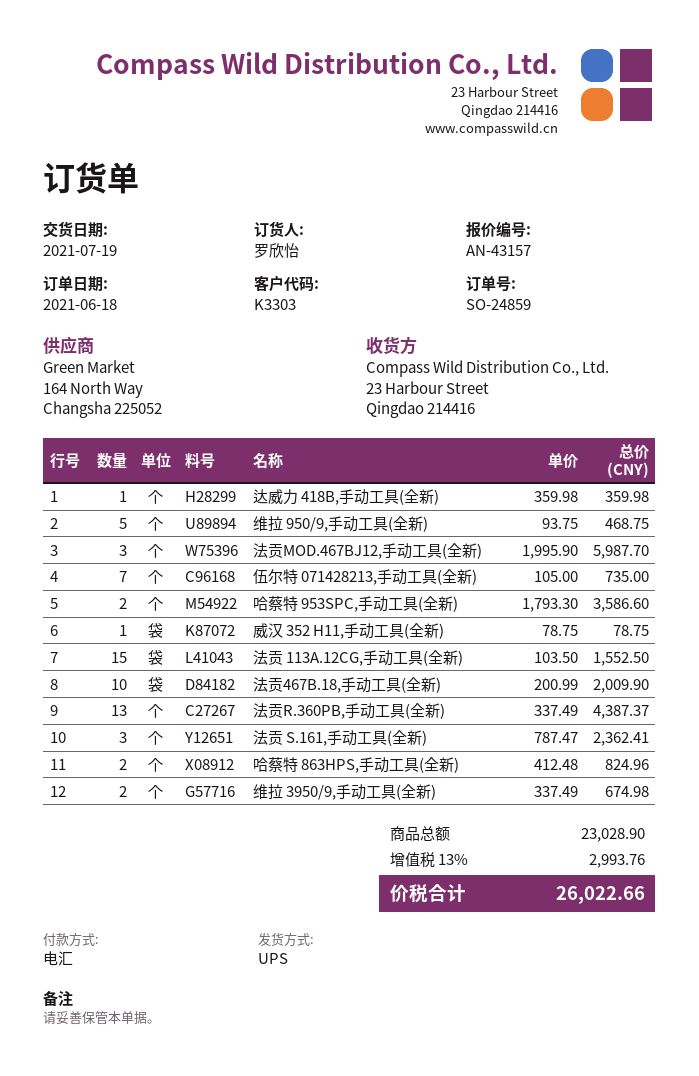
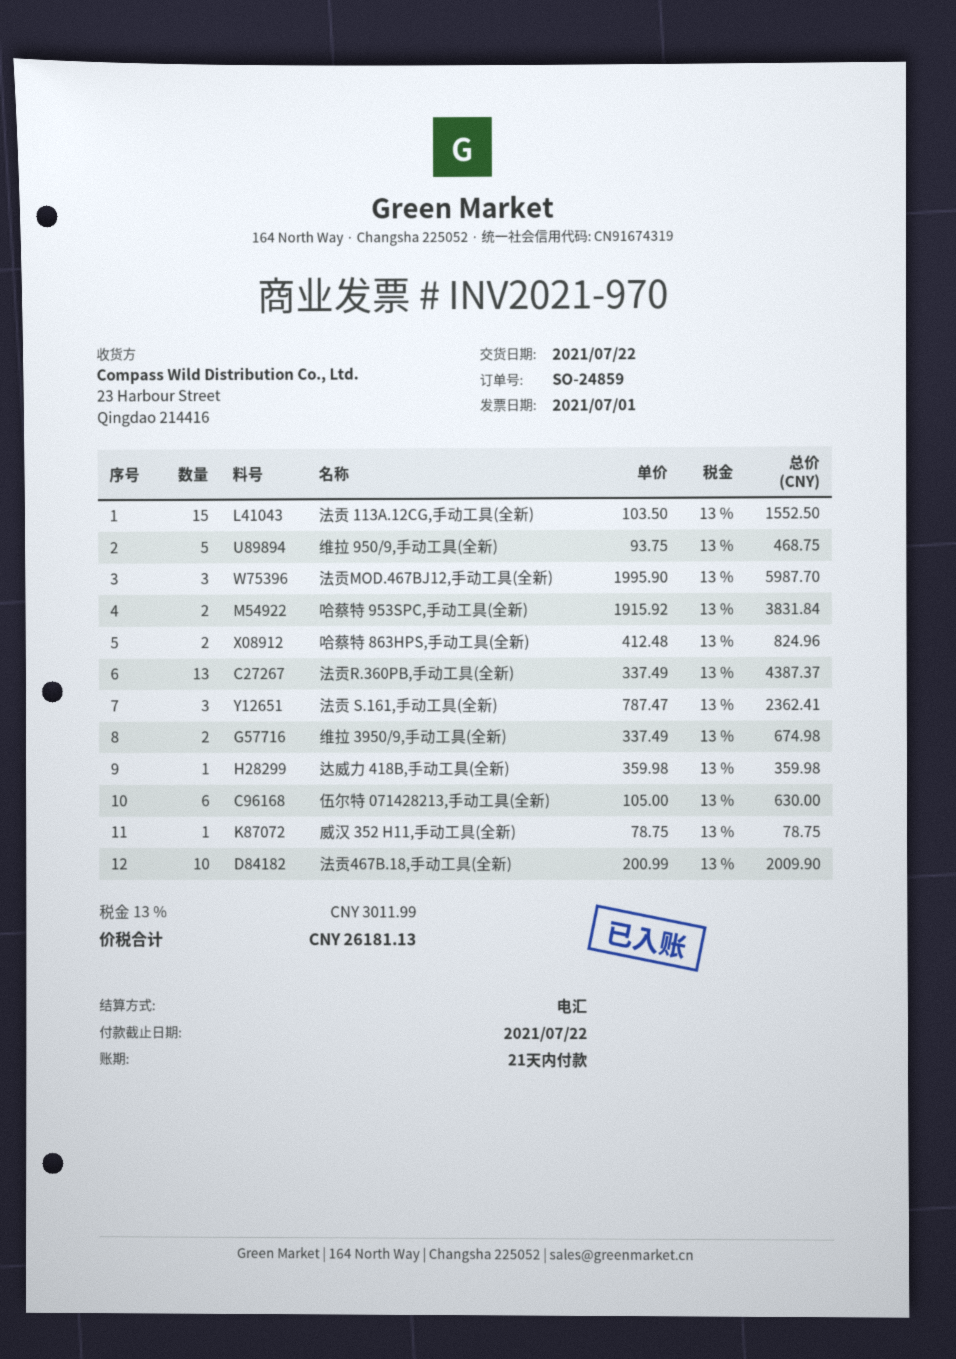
delivery date: 2021-07-19 -> 2021-07-22
伍尔特 071428213,手动工具(全新): 7 x 105.00 = 735.00 -> 6 x 105.00 = 630.00
哈蔡特 953SPC,手动工具(全新): 2 x 1793.30 = 3586.60 -> 2 x 1915.92 = 3831.84
tax: 13% = 2993.76 -> 13% = 3011.99
total: 26022.66 -> 26181.13

